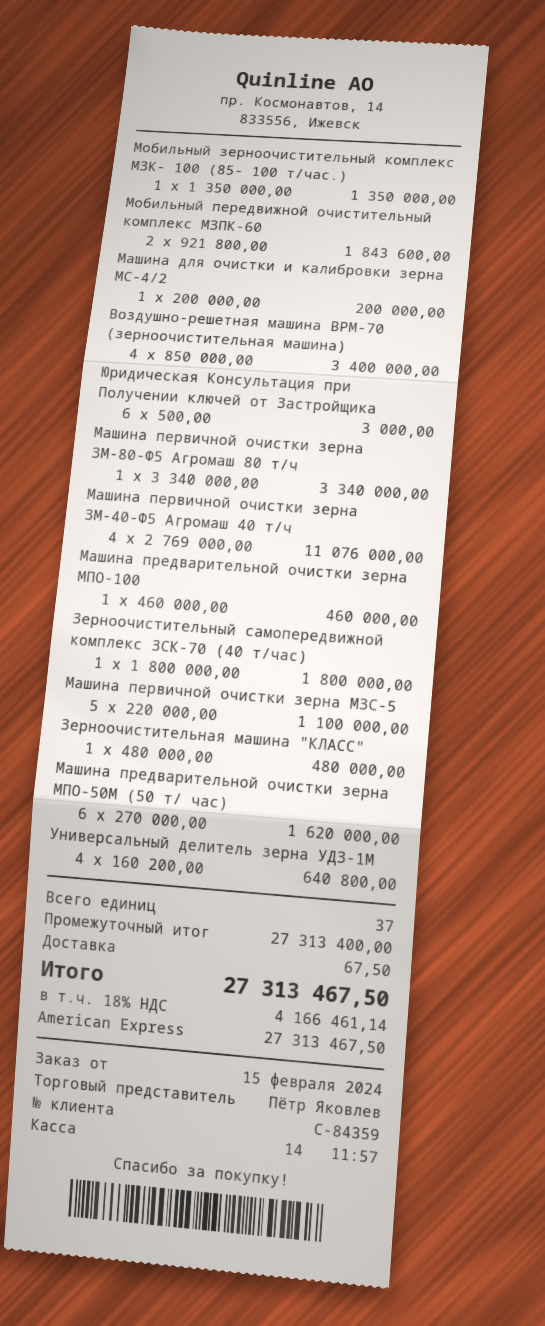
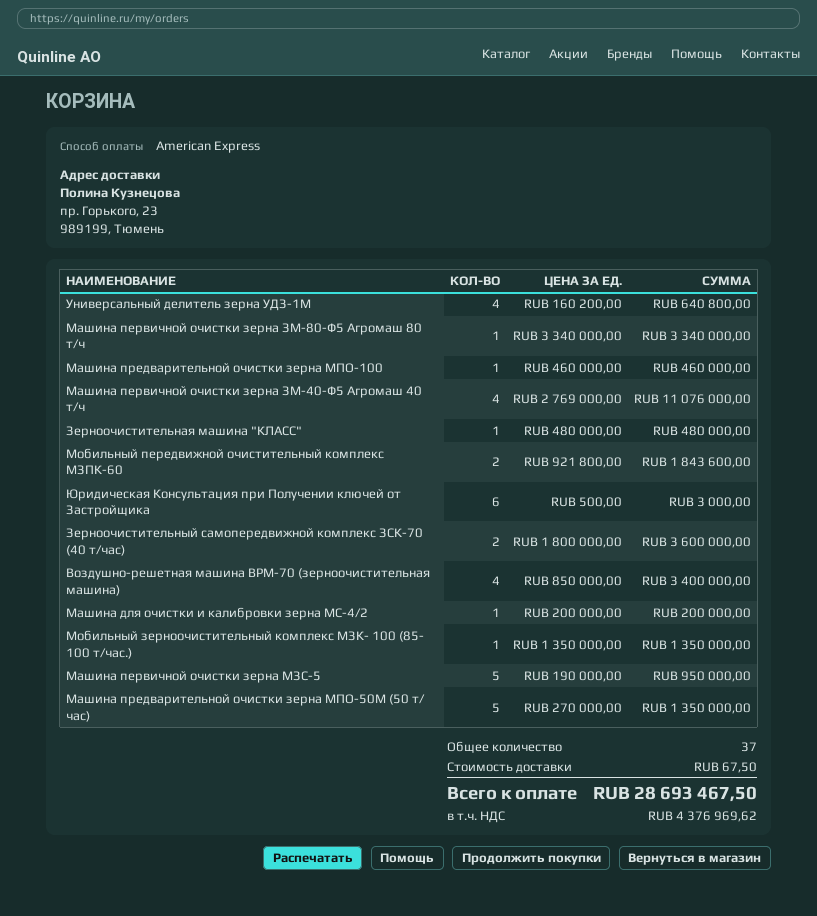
Зерноочистительный самопередвижной комплекс ЗСК-70 (40 т/час): 1 x 1800000.00 = 1800000.00 -> 2 x 1800000.00 = 3600000.00
Машина первичной очистки зерна МЗС-5: 5 x 220000.00 = 1100000.00 -> 5 x 190000.00 = 950000.00
Машина предварительной очистки зерна МПО-50М (50 т/ час): 6 x 270000.00 = 1620000.00 -> 5 x 270000.00 = 1350000.00
tax: 4166461.14 -> 4376969.62
total: 27313467.50 -> 28693467.50

